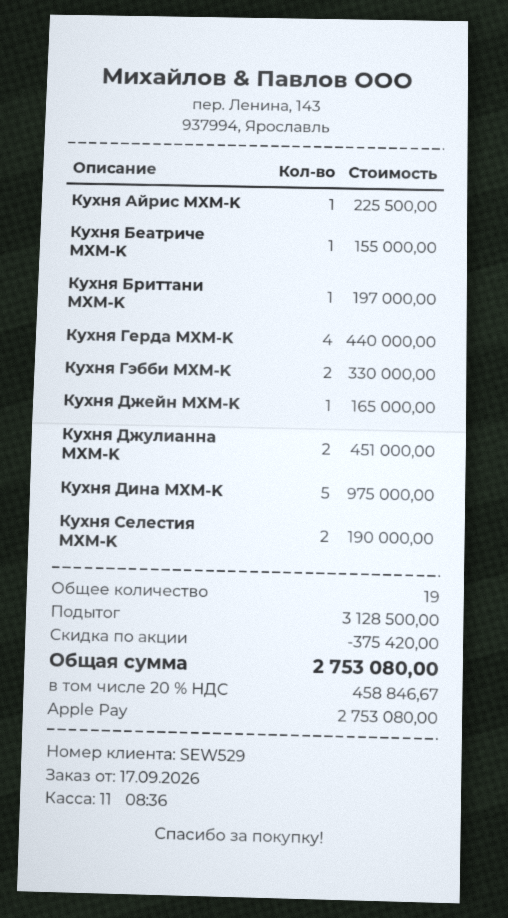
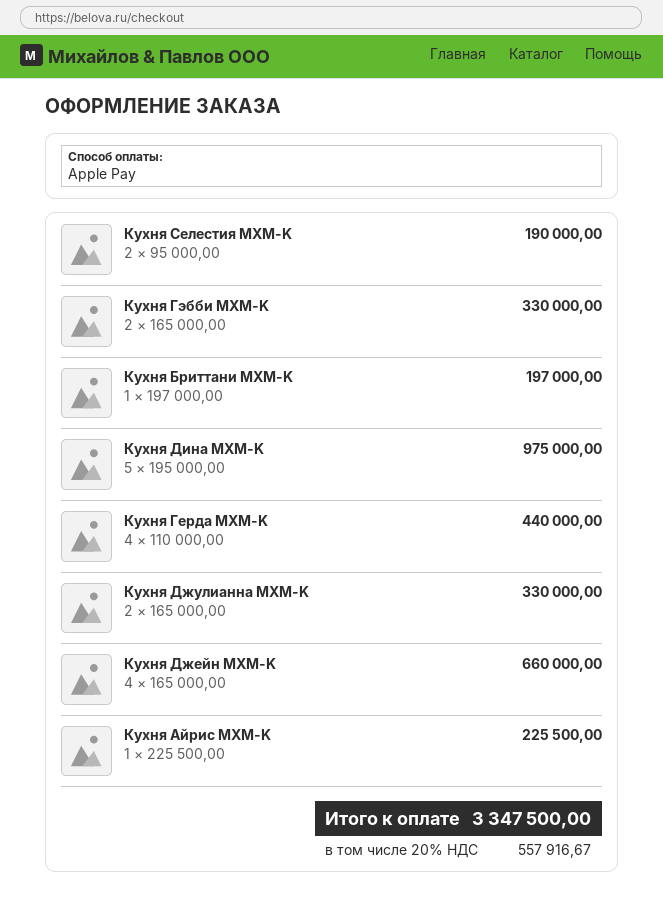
Кухня Беатриче MXM-K: 1 for 155000.00 -> none
Кухня Джейн MXM-K: 1 for 165000.00 -> 4 for 660000.00
Кухня Джулианна MXM-K: 2 for 451000.00 -> 2 for 330000.00
discount: 375420.00 -> none
tax: 20% = 458846.67 -> 20% = 557916.67
total: 2753080.00 -> 3347500.00

